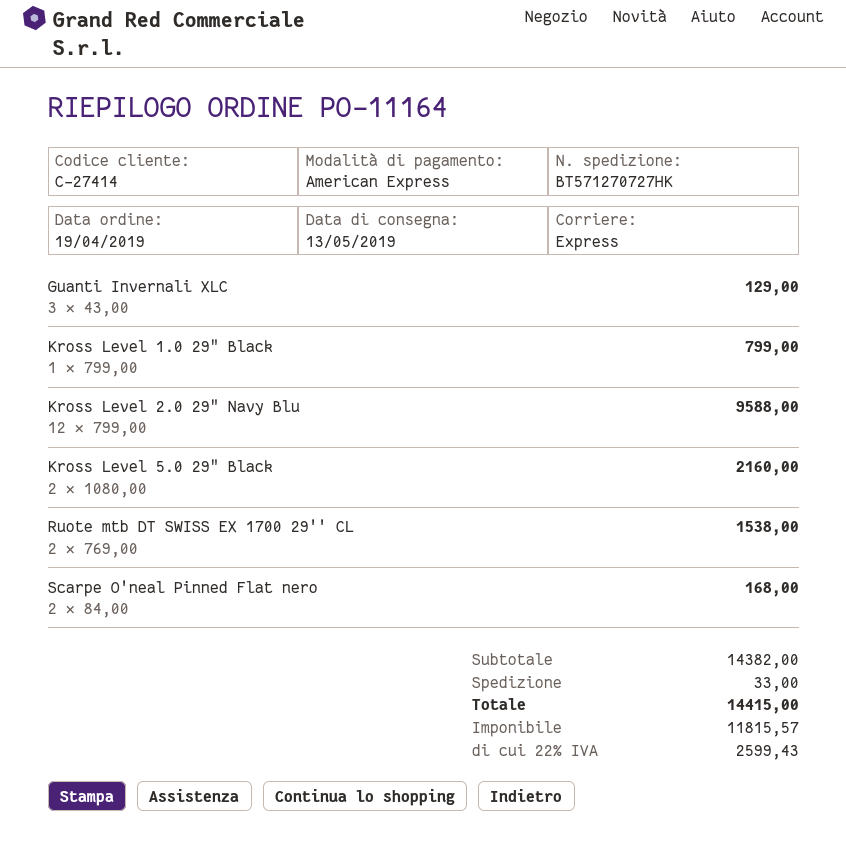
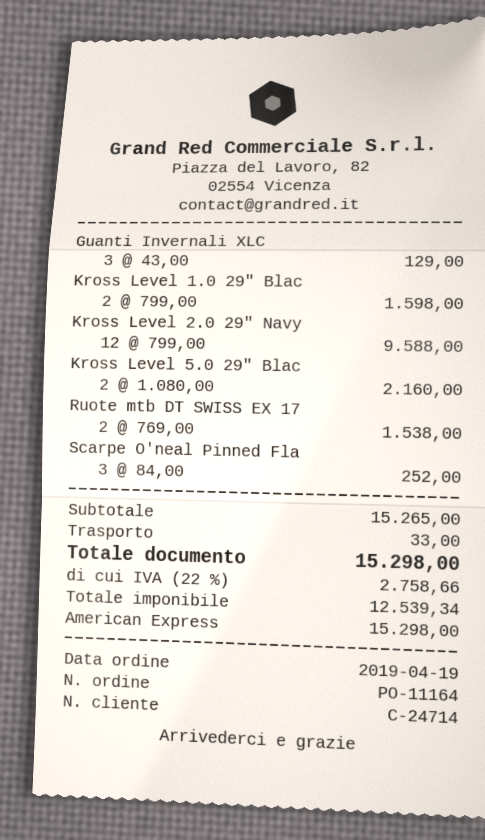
customer number: C-27414 -> C-24714
Kross Level 1.0 29" Black: 1 x 799.00 = 799.00 -> 2 x 799.00 = 1598.00
Scarpe O'neal Pinned Flat nero: 2 x 84.00 = 168.00 -> 3 x 84.00 = 252.00
subtotal: 14382.00 -> 15265.00
net: 11815.57 -> 12539.34
tax: 22% = 2599.43 -> 22% = 2758.66
total: 14415.00 -> 15298.00

